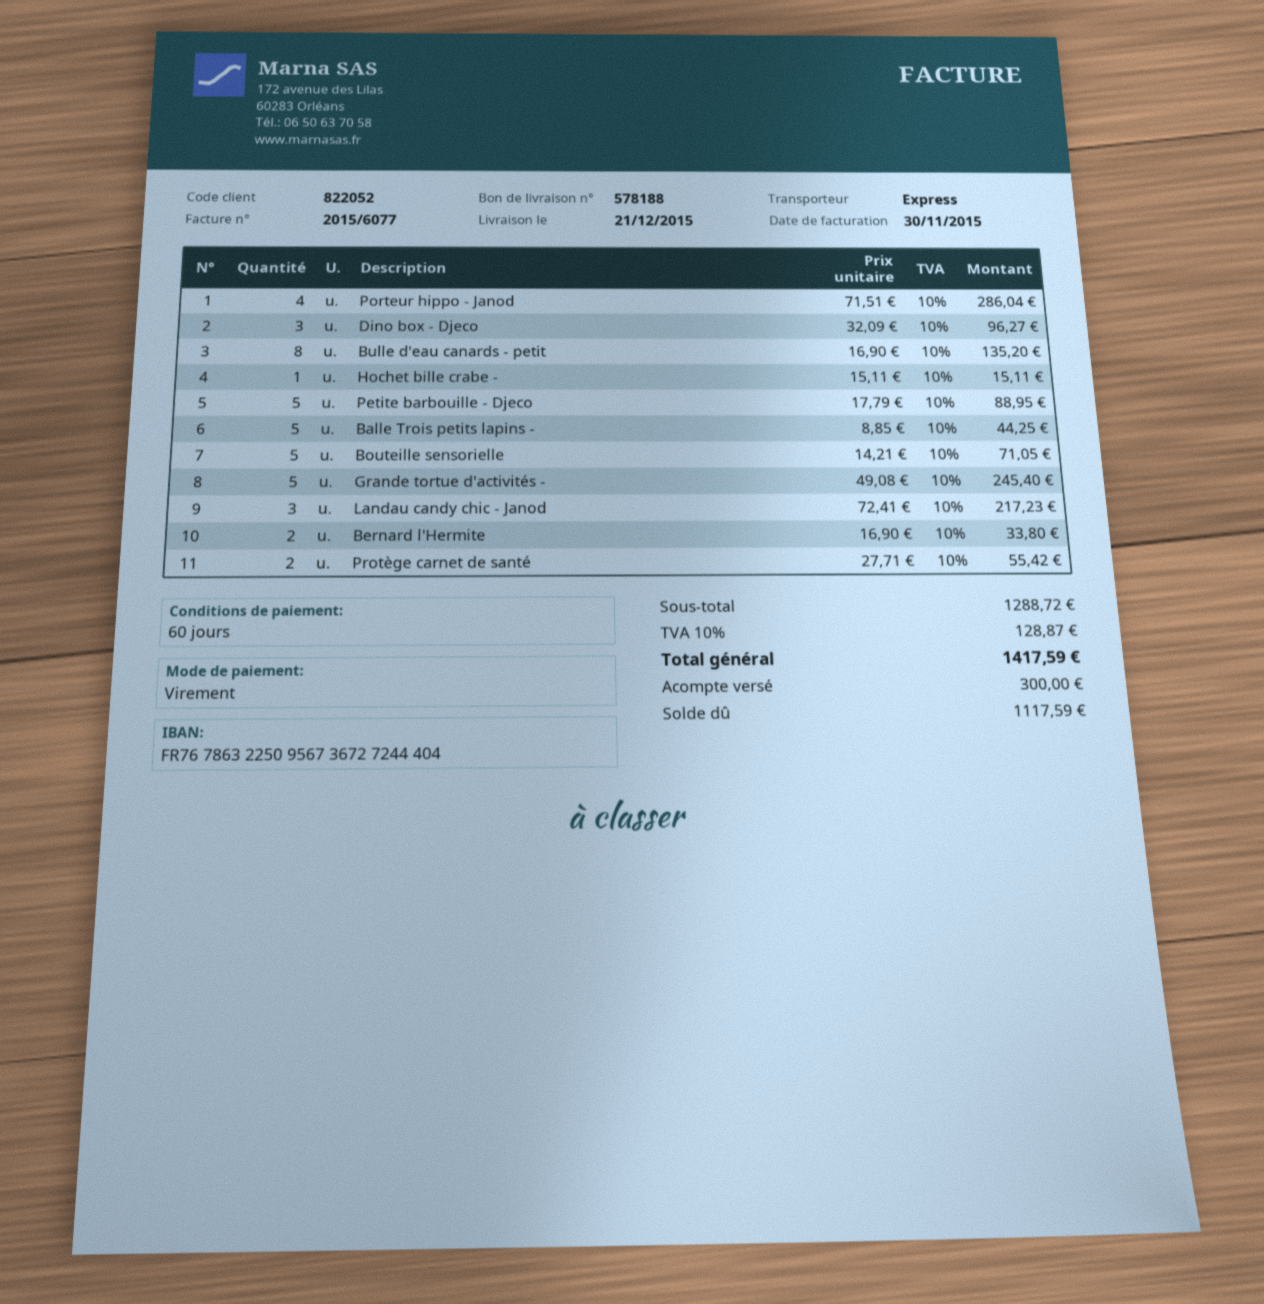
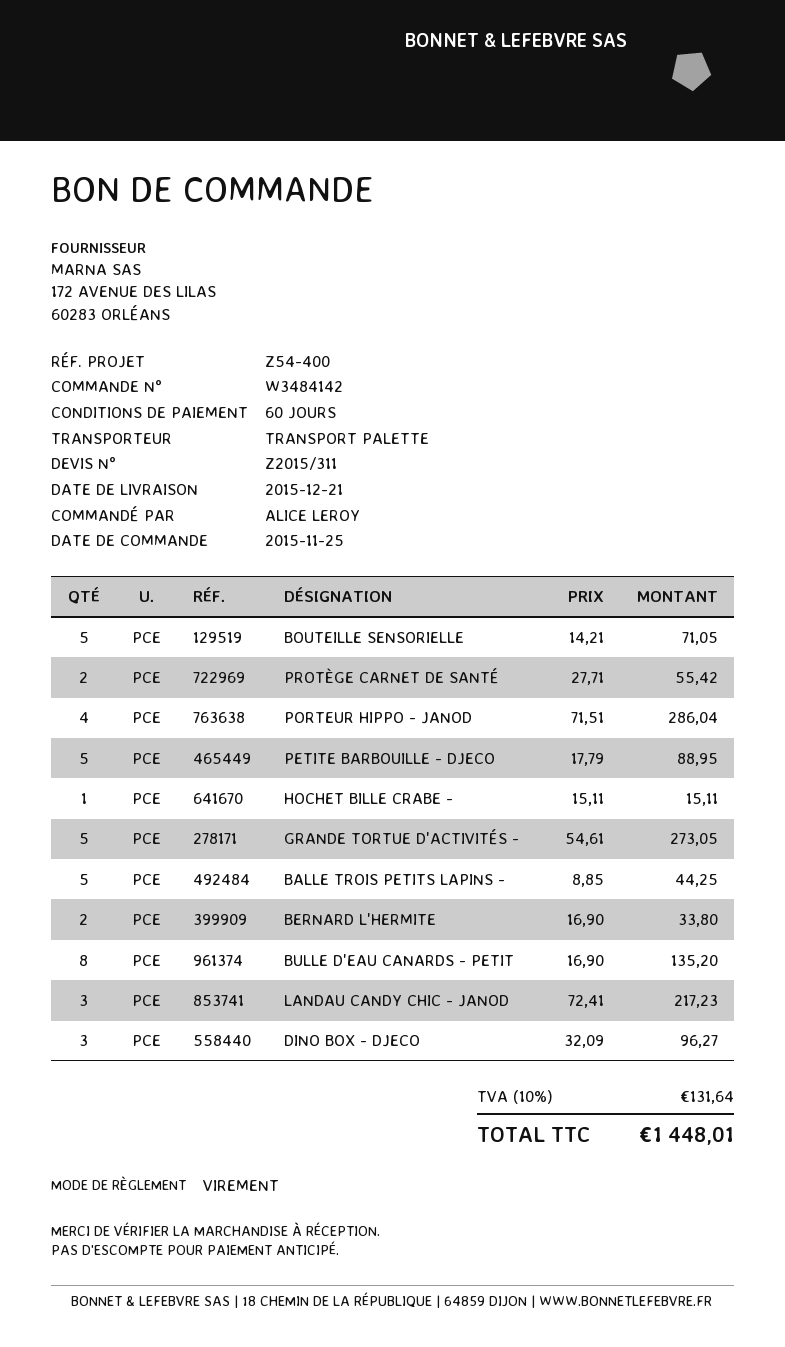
shipping method: express -> pallet freight
Grande tortue d'activités -: 5 x 49.08 = 245.40 -> 5 x 54.61 = 273.05
tax: 10% = 128.87 -> 10% = 131.64
total: 1417.59 -> 1448.01

